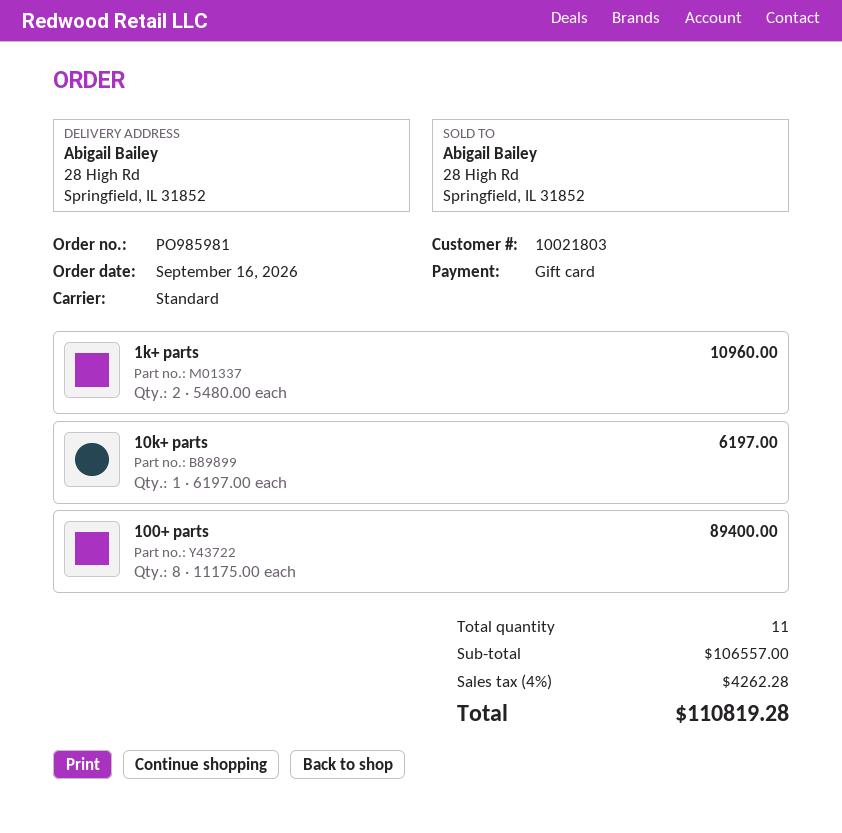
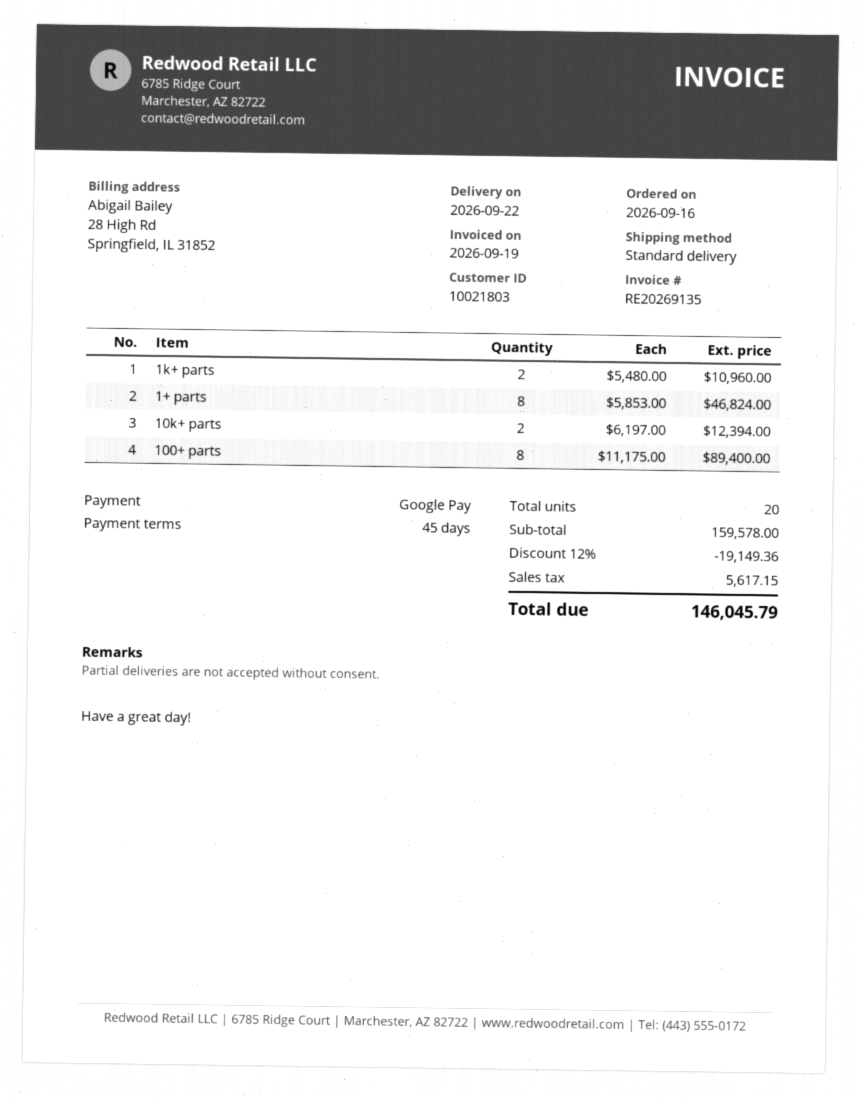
payment method: gift card -> Google Pay
10k+ parts: 1 x 6197.00 = 6197.00 -> 2 x 6197.00 = 12394.00
1+ parts: none -> 8 x 5853.00 = 46824.00
total quantity: 11 -> 20
subtotal: 106557.00 -> 159578.00
discount: none -> 12% = 19149.36
tax: 4262.28 -> 5617.15
total: 110819.28 -> 146045.79

